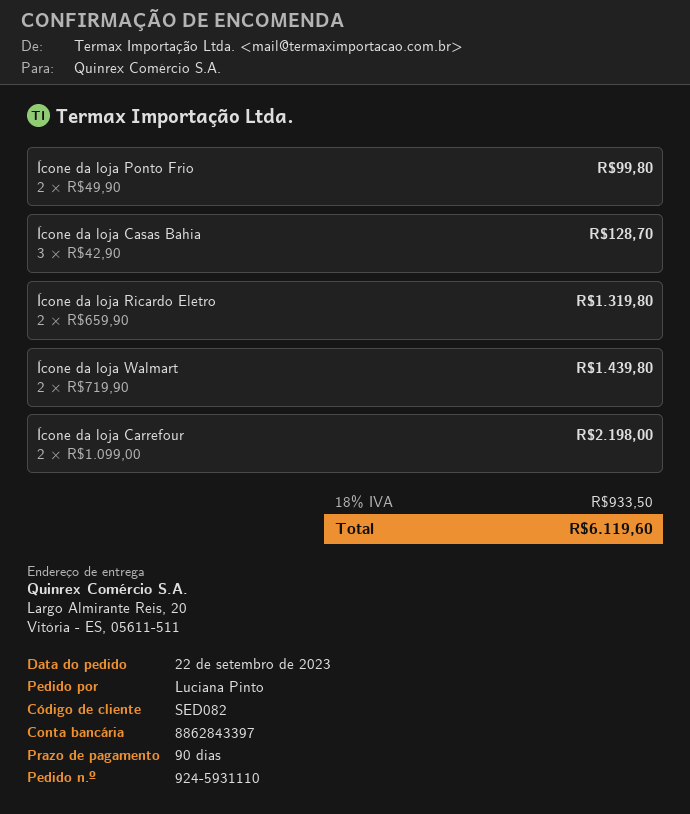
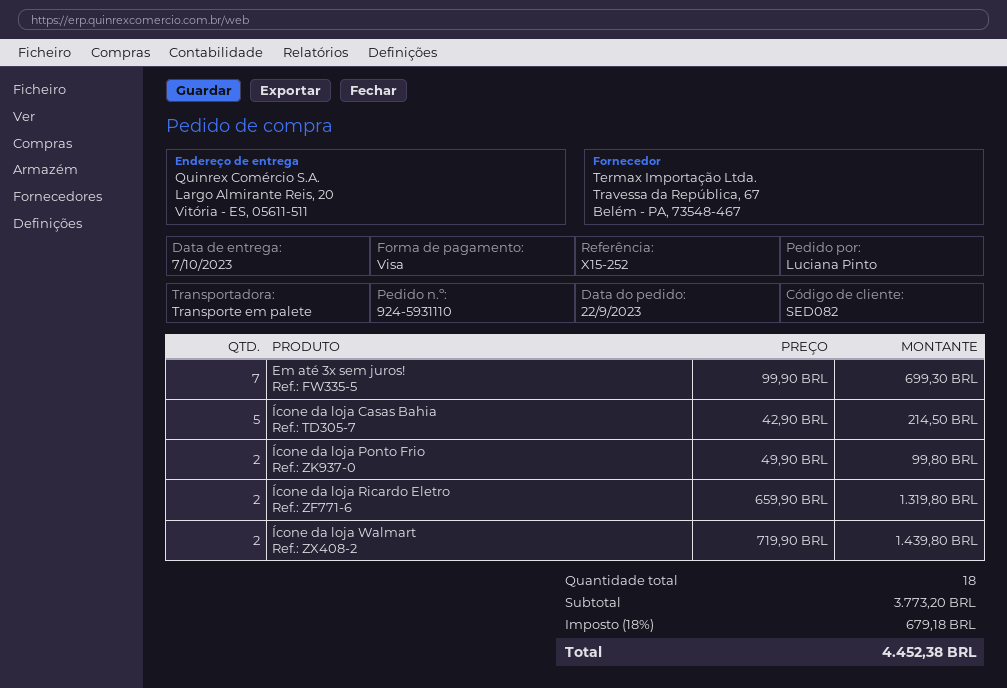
Ícone da loja Casas Bahia: 3 x 42.90 = 128.70 -> 5 x 42.90 = 214.50
Ícone da loja Carrefour: 2 x 1099.00 = 2198.00 -> none
Em até 3x sem juros!: none -> 7 x 99.90 = 699.30
tax: 18% = 933.50 -> 18% = 679.18
total: 6119.60 -> 4452.38

